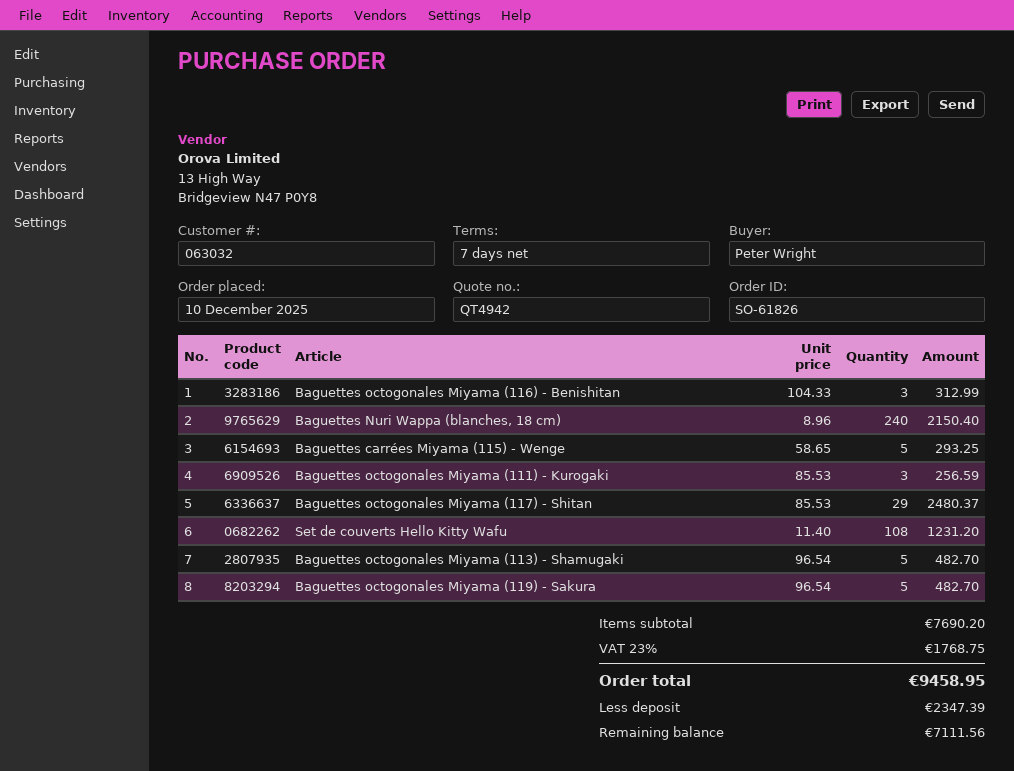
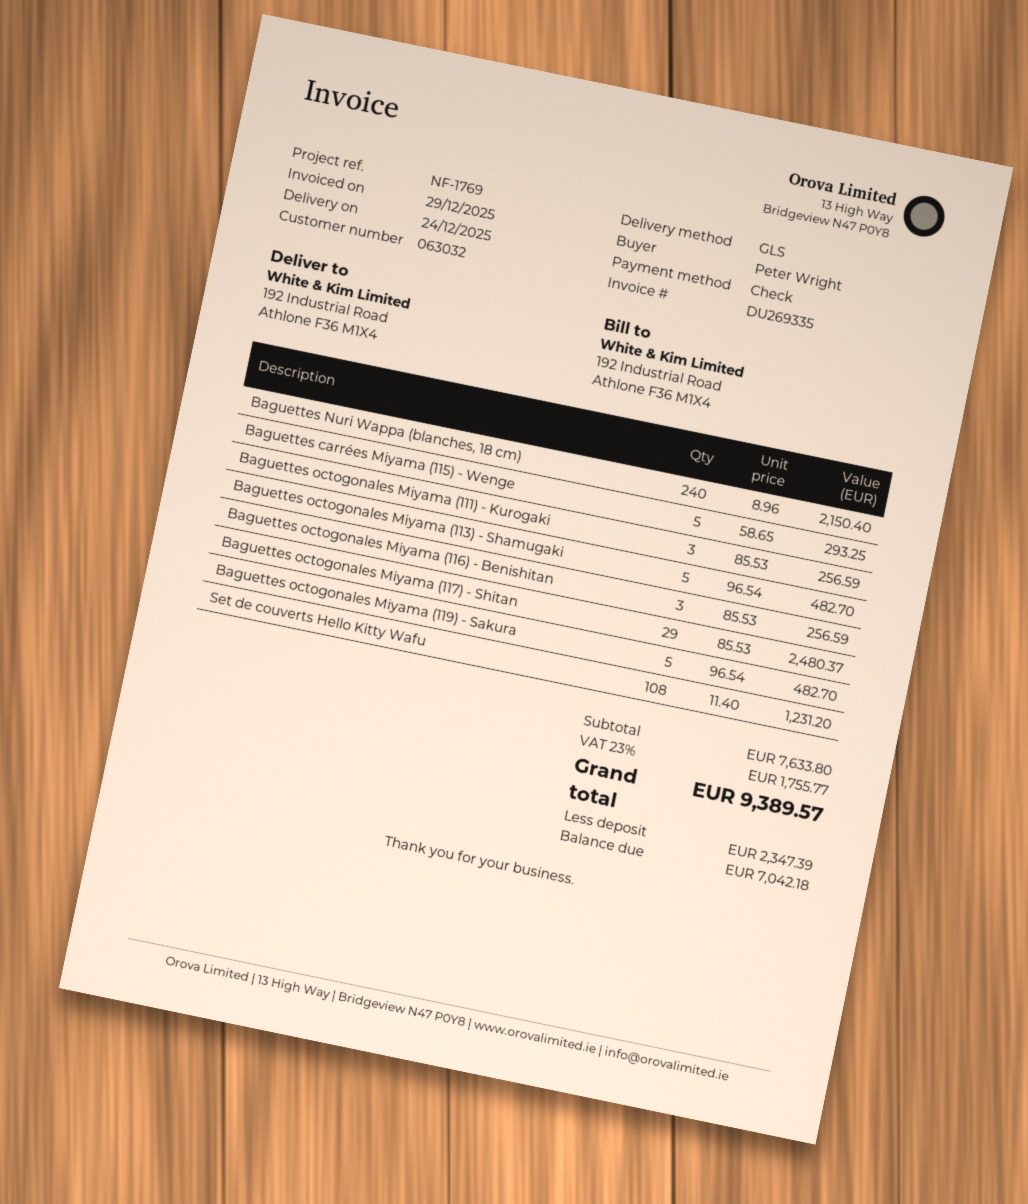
Baguettes octogonales Miyama (116) - Benishitan: 3 x 104.33 = 312.99 -> 3 x 85.53 = 256.59
subtotal: 7690.20 -> 7633.80
tax: 23% = 1768.75 -> 23% = 1755.77
total: 9458.95 -> 9389.57
balance: 7111.56 -> 7042.18

